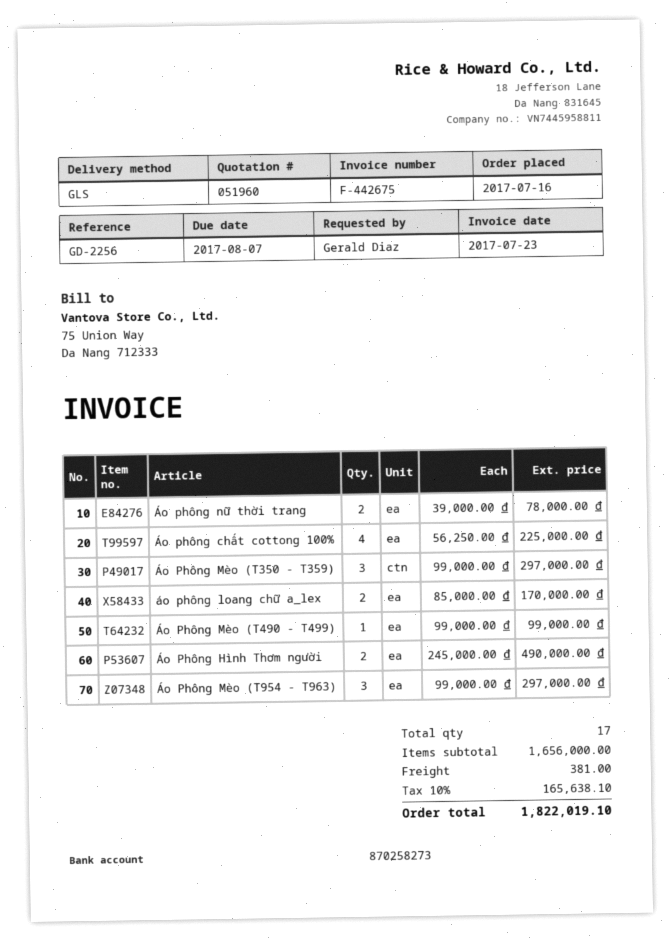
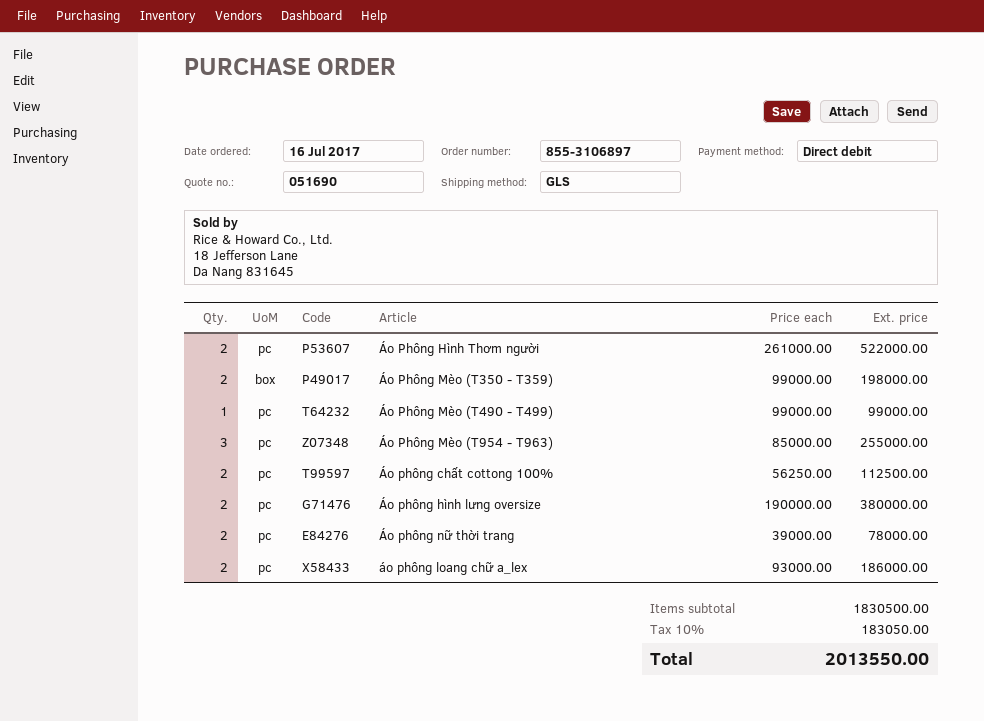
quote number: 051960 -> 051690
Áo phông chất cottong 100%: 4 x 56250.00 = 225000.00 -> 2 x 56250.00 = 112500.00
Áo Phông Mèo (T350 - T359): 3 x 99000.00 = 297000.00 -> 2 x 99000.00 = 198000.00
áo phông loang chữ a_lex: 2 x 85000.00 = 170000.00 -> 2 x 93000.00 = 186000.00
Áo Phông Hình Thơm người: 2 x 245000.00 = 490000.00 -> 2 x 261000.00 = 522000.00
Áo Phông Mèo (T954 - T963): 3 x 99000.00 = 297000.00 -> 3 x 85000.00 = 255000.00
Áo phông hình lưng oversize: none -> 2 x 190000.00 = 380000.00
subtotal: 1656000.00 -> 1830500.00
shipping: 381.00 -> none
tax: 10% = 165638.10 -> 10% = 183050.00
total: 1822019.10 -> 2013550.00

